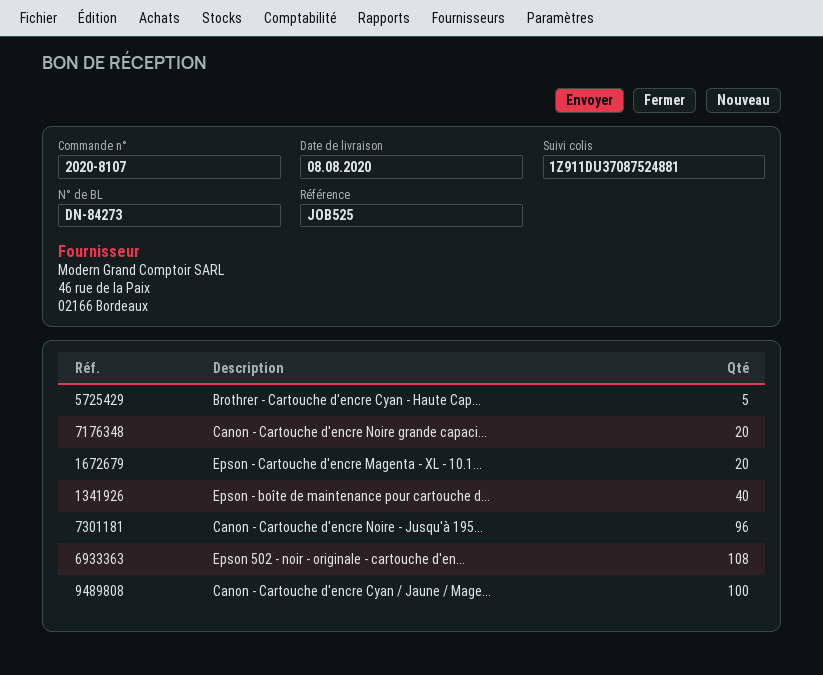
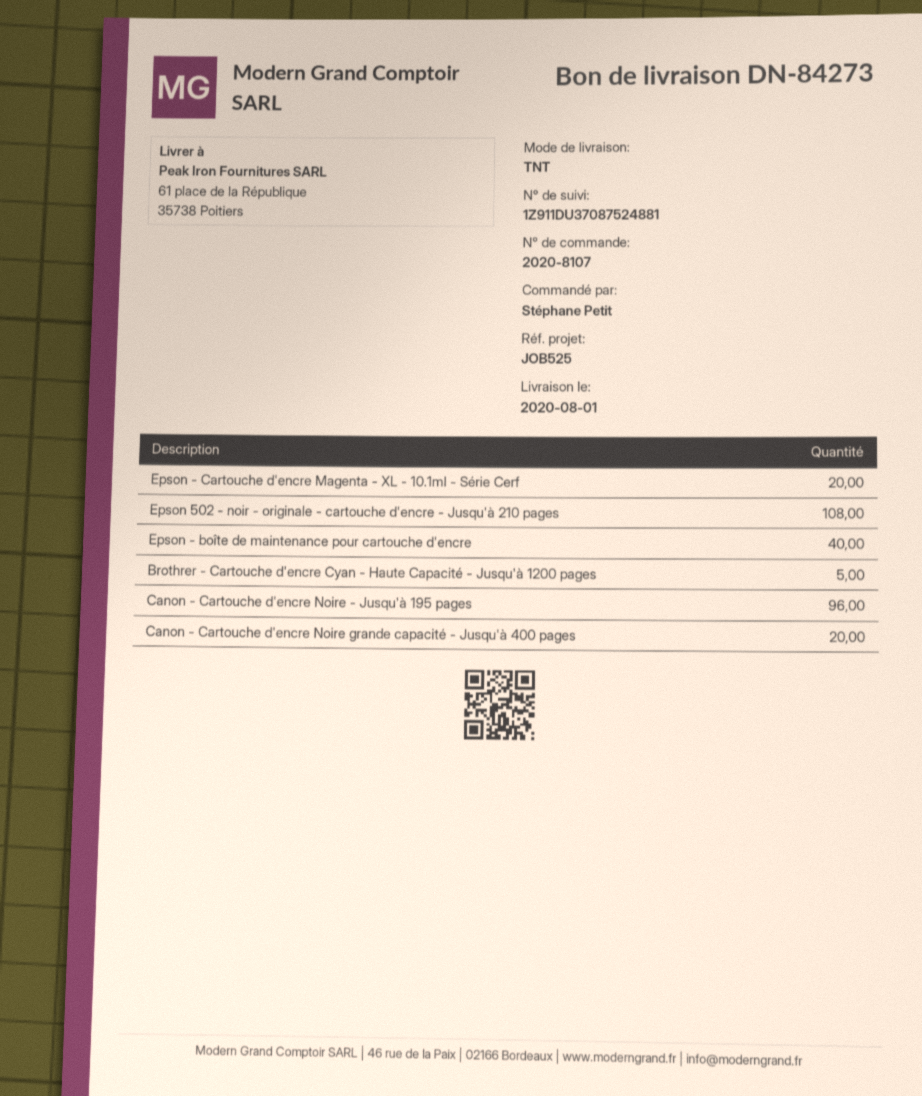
delivery date: 2020-08-08 -> 2020-08-01
Canon - Cartouche d'encre Cyan / Jaune / Mage...: 100 -> none

